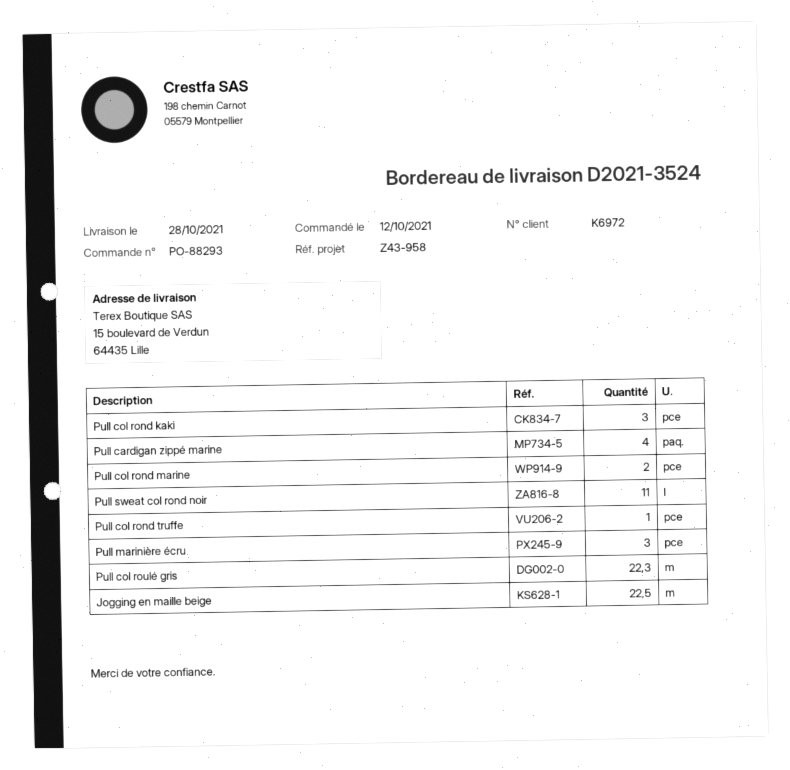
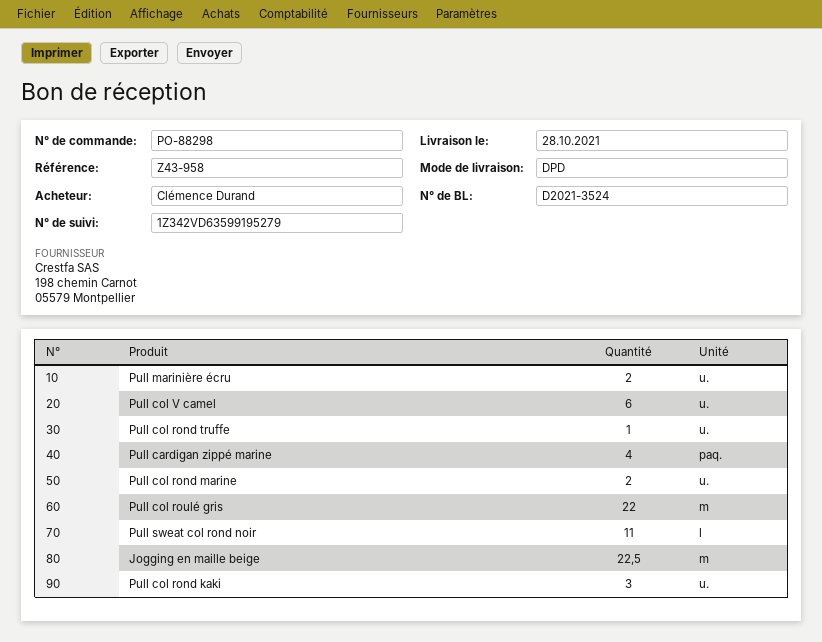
order number: PO-88293 -> PO-88298
Pull marinière écru: 3 -> 2
Pull col roulé gris: 22.3 -> 22
Pull col V camel: none -> 6

